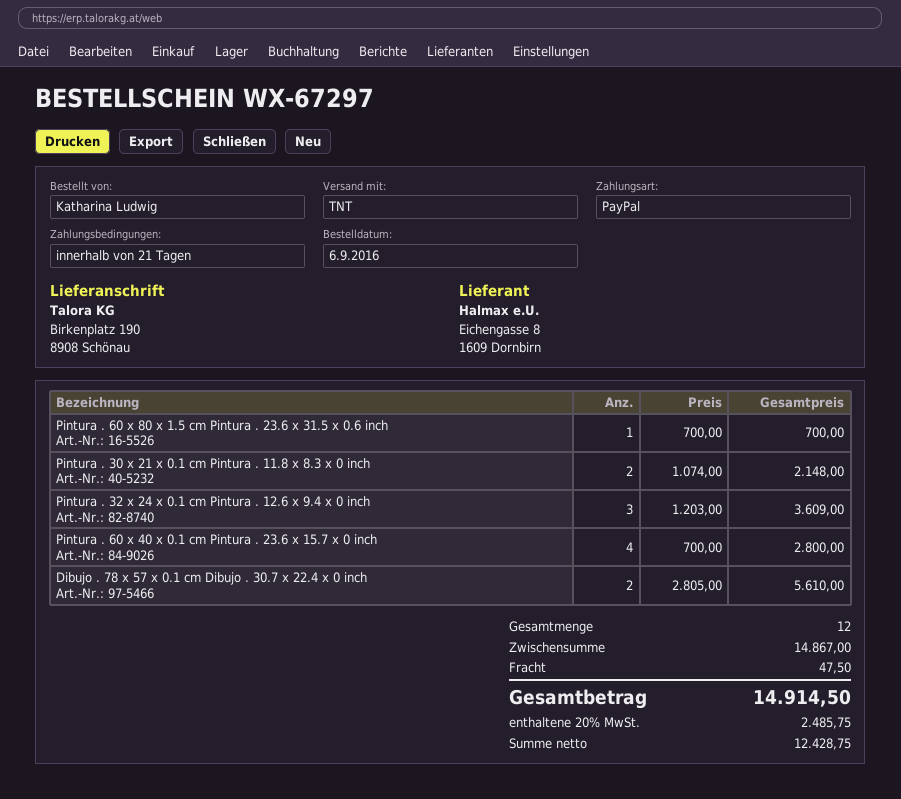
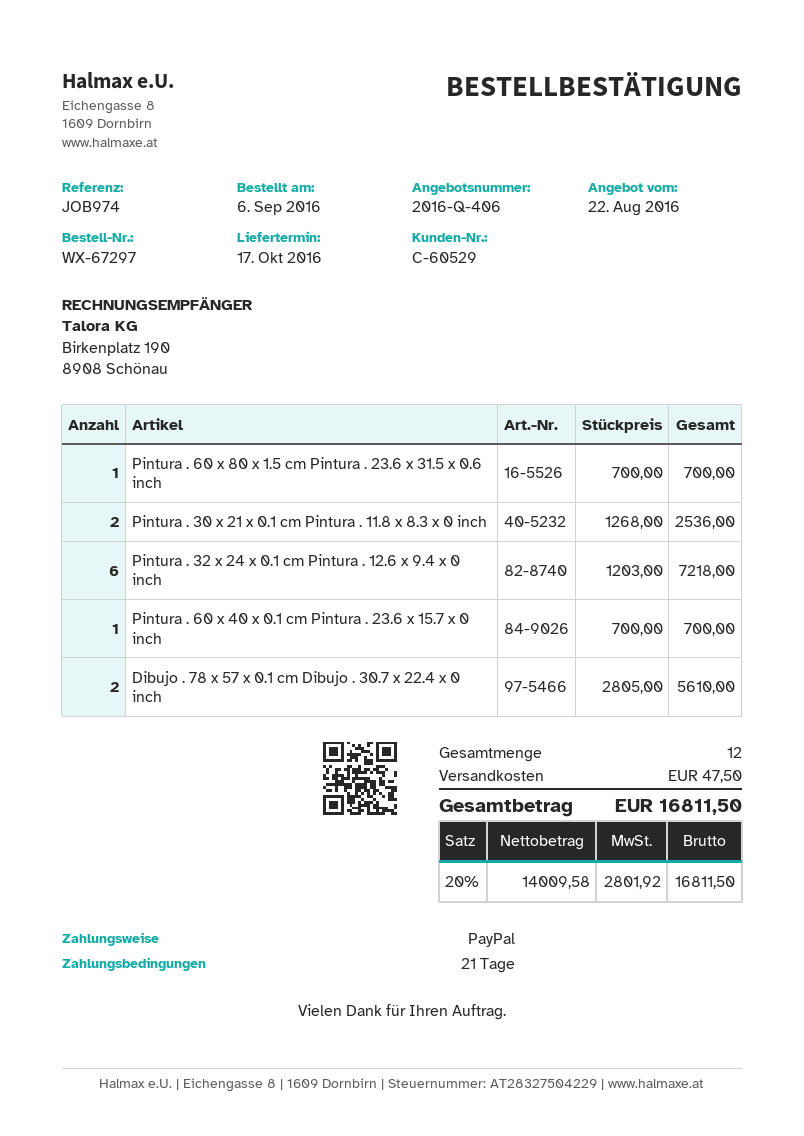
Pintura . 30 x 21 x 0.1 cm Pintura . 11.8 x 8.3 x 0 inch: 2 x 1074.00 = 2148.00 -> 2 x 1268.00 = 2536.00
Pintura . 32 x 24 x 0.1 cm Pintura . 12.6 x 9.4 x 0 inch: 3 x 1203.00 = 3609.00 -> 6 x 1203.00 = 7218.00
Pintura . 60 x 40 x 0.1 cm Pintura . 23.6 x 15.7 x 0 inch: 4 x 700.00 = 2800.00 -> 1 x 700.00 = 700.00
net: 12428.75 -> 14009.58
tax: 20% = 2485.75 -> 20% = 2801.92
total: 14914.50 -> 16811.50

